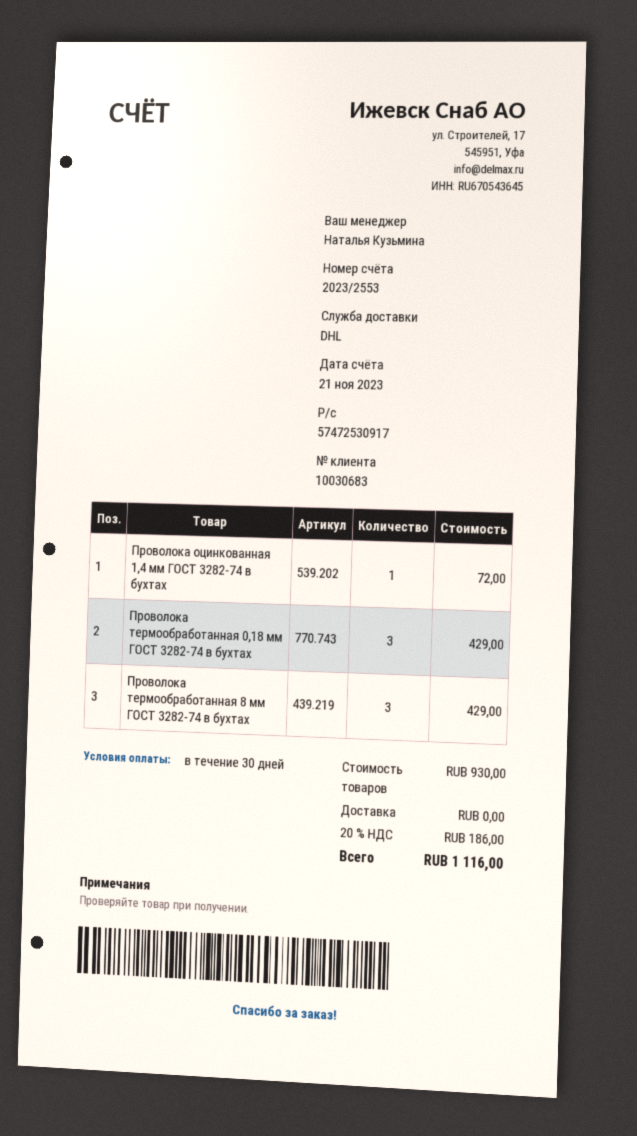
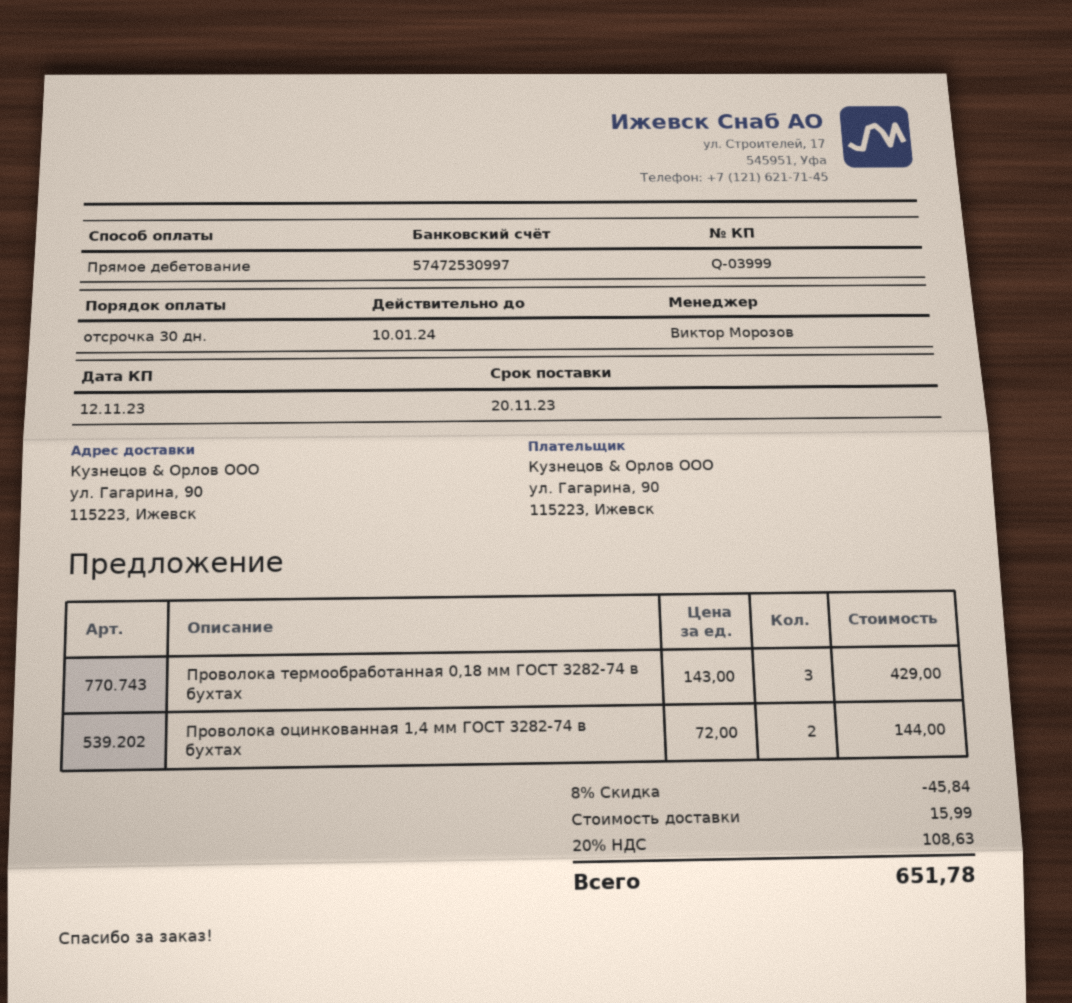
sales rep: Наталья Кузьмина -> Виктор Морозов
bank account: 57472530917 -> 57472530997
Проволока оцинкованная 1,4 мм ГОСТ 3282-74 в бухтах: 1 for 72.00 -> 2 for 144.00
Проволока термообработанная 8 мм ГОСТ 3282-74 в бухтах: 3 for 429.00 -> none
discount: none -> 8% = 45.84
shipping: 0.00 -> 15.99
tax: 20% = 186.00 -> 20% = 108.63
total: 1116.00 -> 651.78

